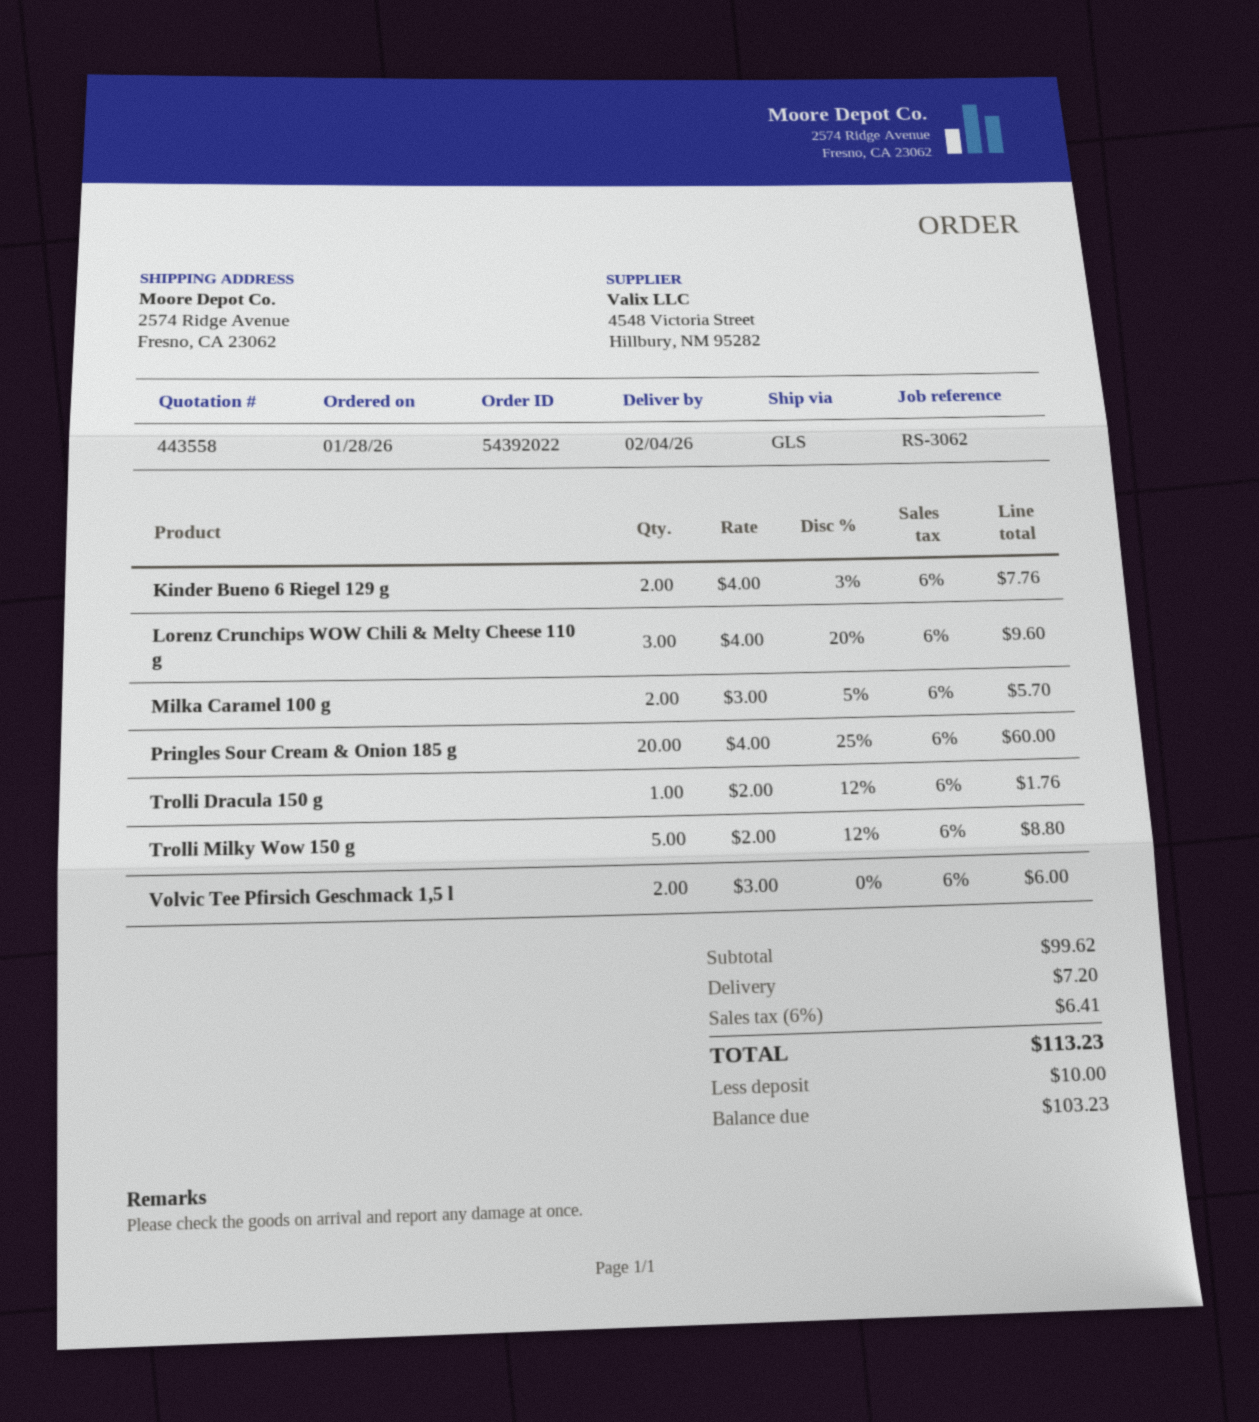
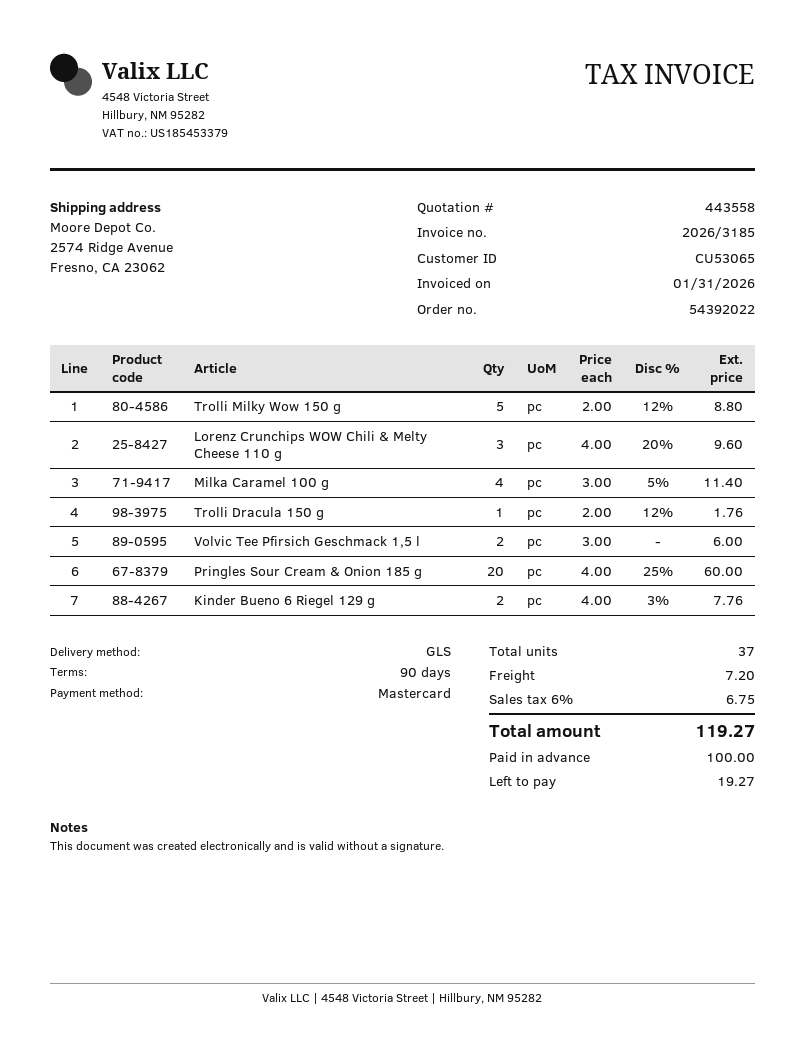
Milka Caramel 100 g: 2 x 3.00 - 5% = 5.70 -> 4 x 3.00 - 5% = 11.40
tax: 6% = 6.41 -> 6% = 6.75
total: 113.23 -> 119.27
deposit: 10.00 -> 100.00
balance: 103.23 -> 19.27

